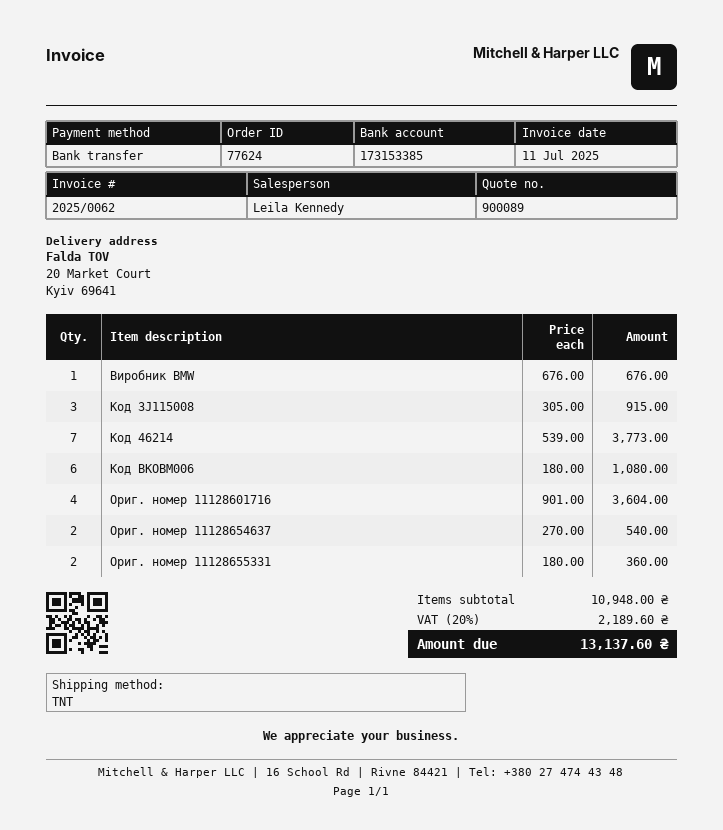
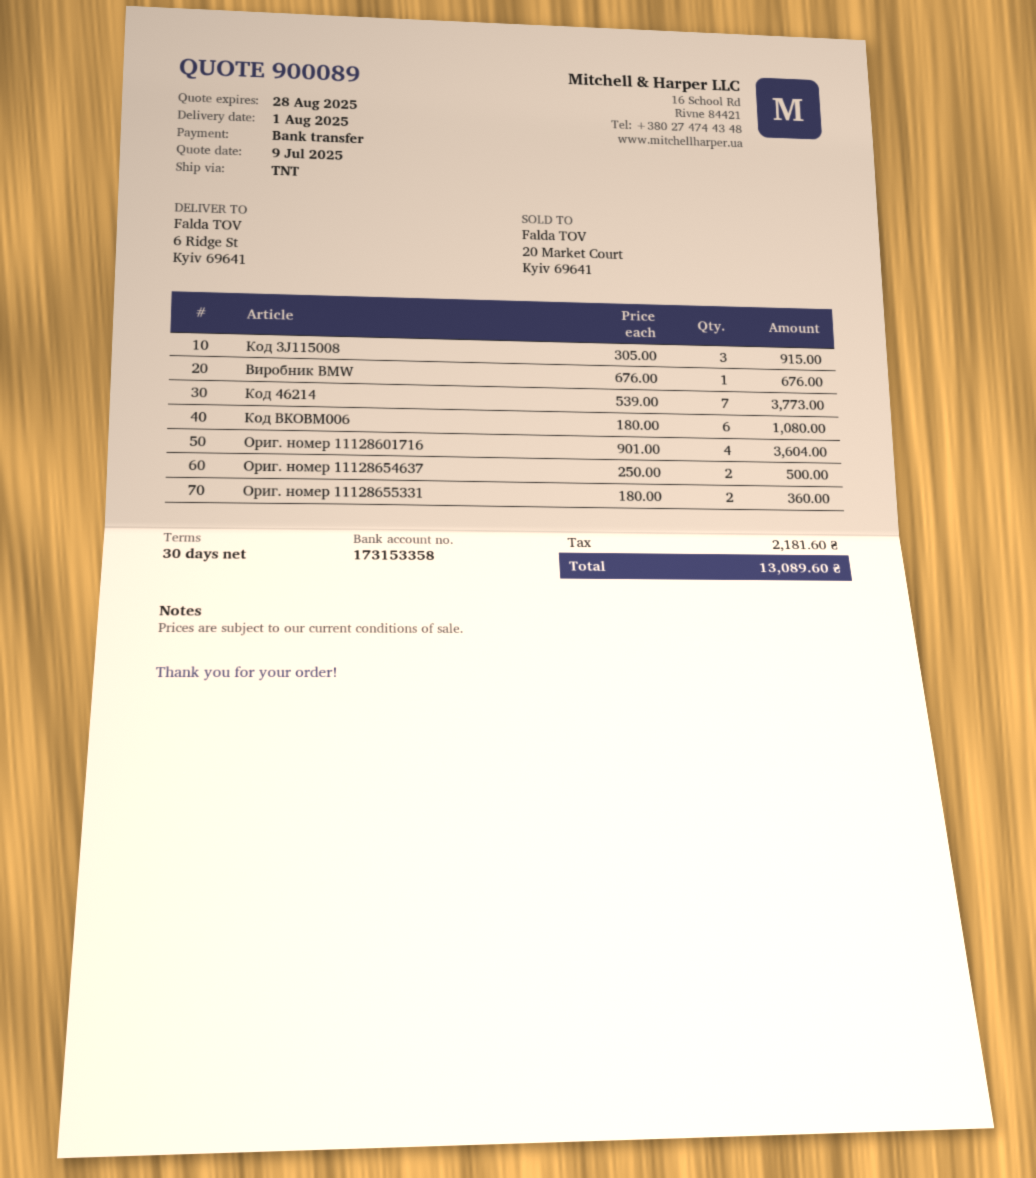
bank account: 173153385 -> 173153358
ship to: 20 Market Court, Kyiv 69641 -> 6 Ridge St, Kyiv 69641
Ориг. номер 11128654637: 2 x 270.00 = 540.00 -> 2 x 250.00 = 500.00
tax: 2189.60 -> 2181.60
total: 13137.60 -> 13089.60

